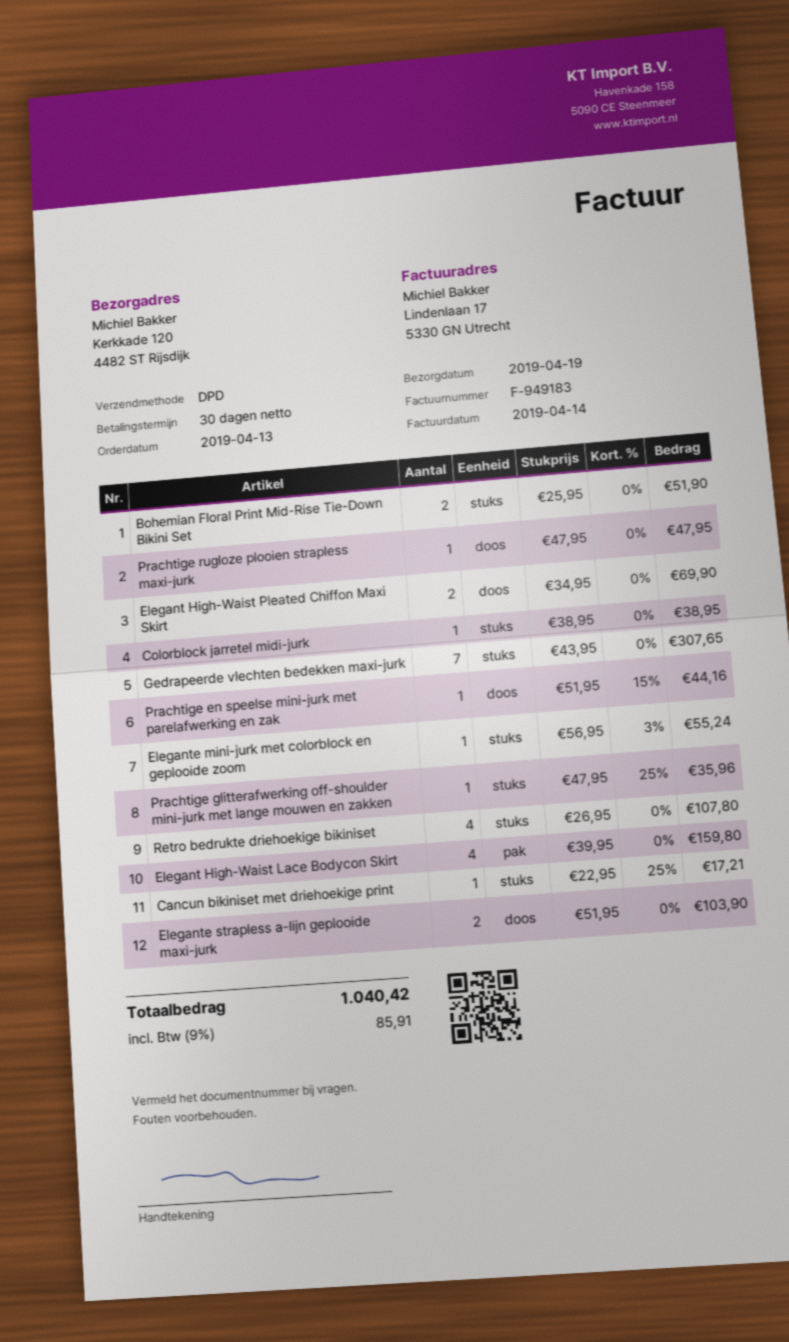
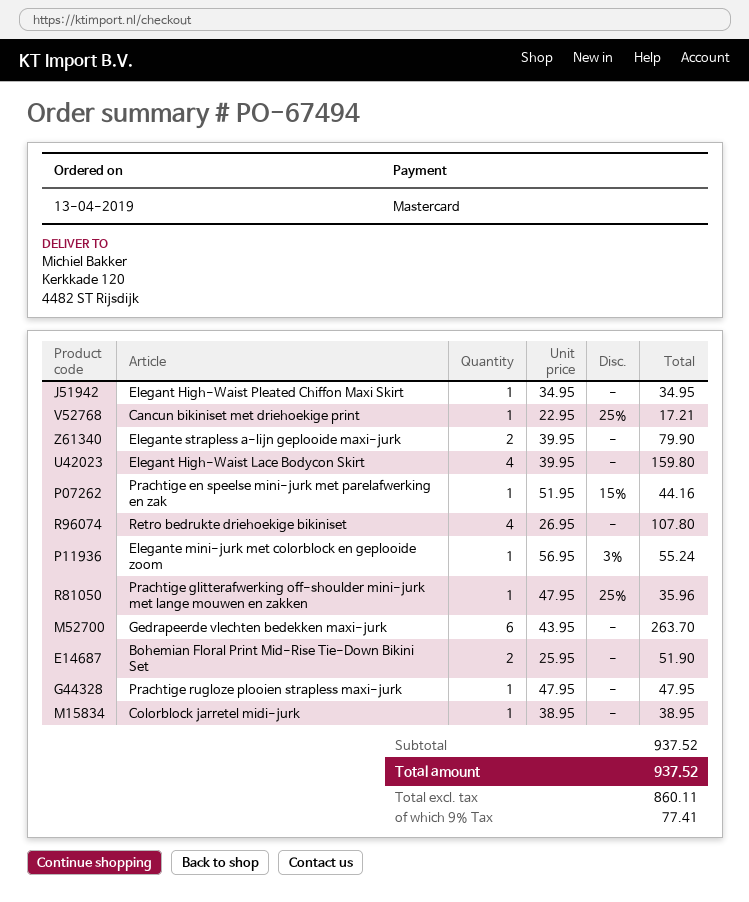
Elegant High-Waist Pleated Chiffon Maxi Skirt: 2 x 34.95 = 69.90 -> 1 x 34.95 = 34.95
Gedrapeerde vlechten bedekken maxi-jurk: 7 x 43.95 = 307.65 -> 6 x 43.95 = 263.70
Elegante strapless a-lijn geplooide maxi-jurk: 2 x 51.95 = 103.90 -> 2 x 39.95 = 79.90
tax: 9% = 85.91 -> 9% = 77.41
total: 1040.42 -> 937.52

